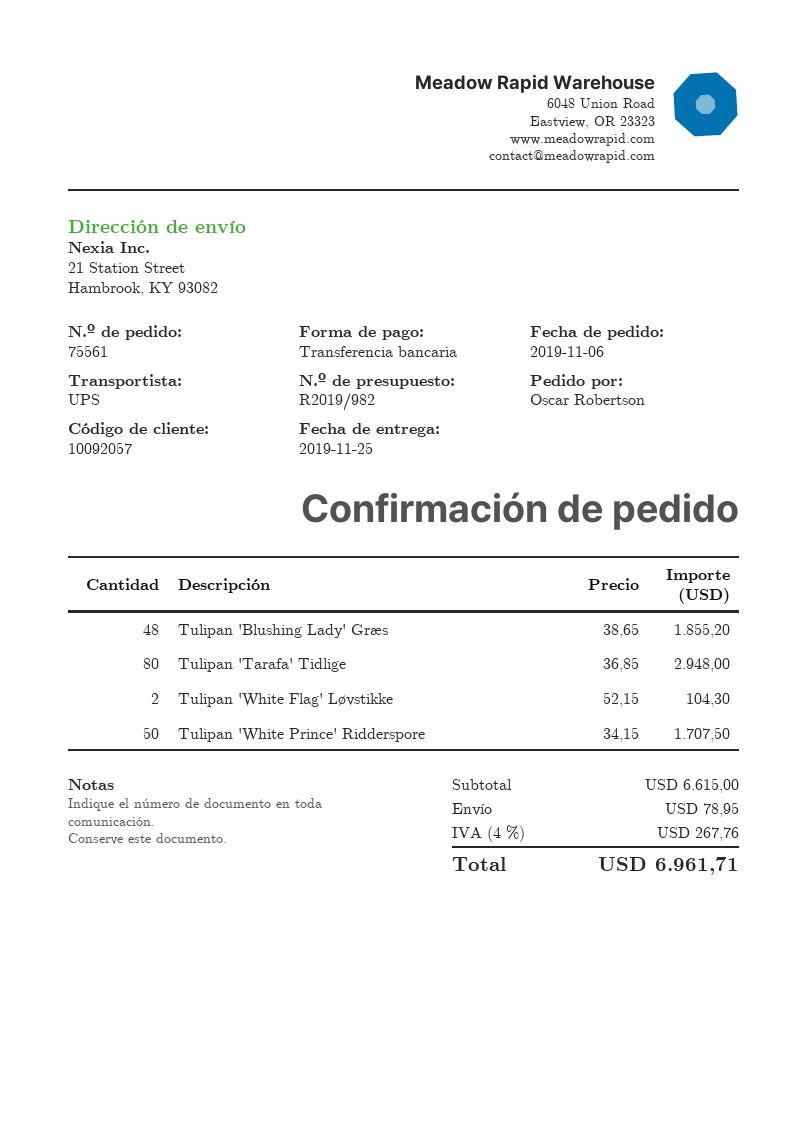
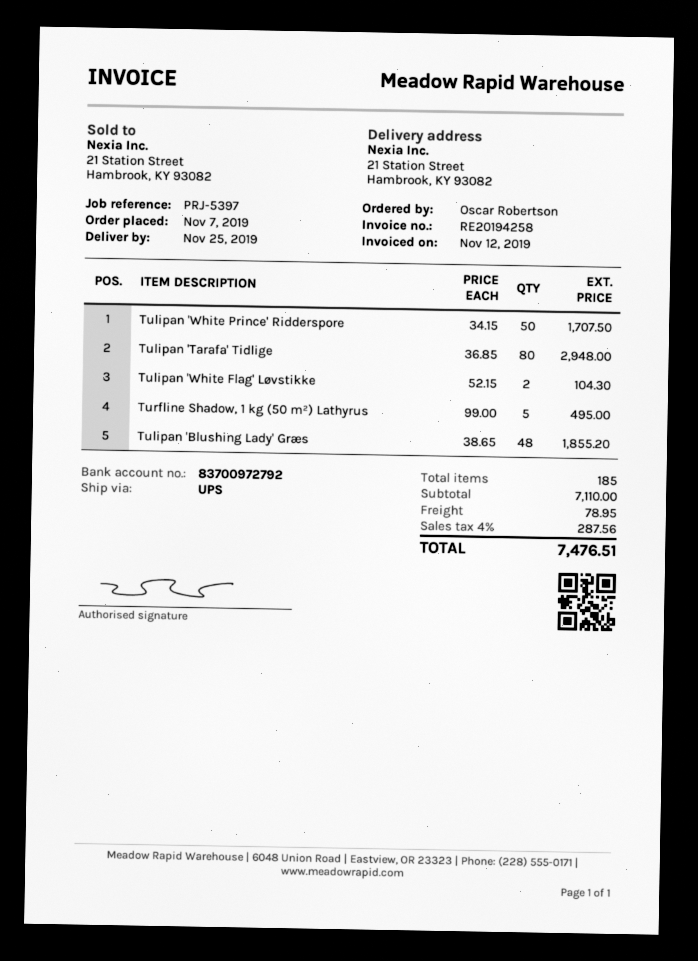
order date: 2019-11-06 -> 2019-11-07
Turfline Shadow, 1 kg (50 m²) Lathyrus: none -> 5 x 99.00 = 495.00
subtotal: 6615.00 -> 7110.00
tax: 4% = 267.76 -> 4% = 287.56
total: 6961.71 -> 7476.51

